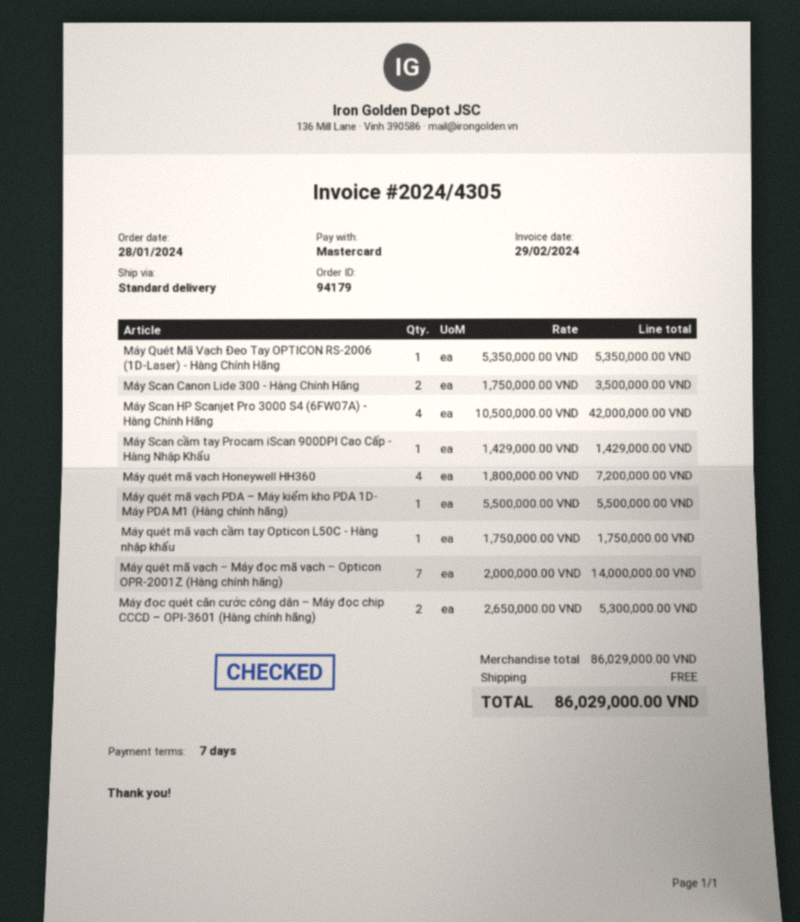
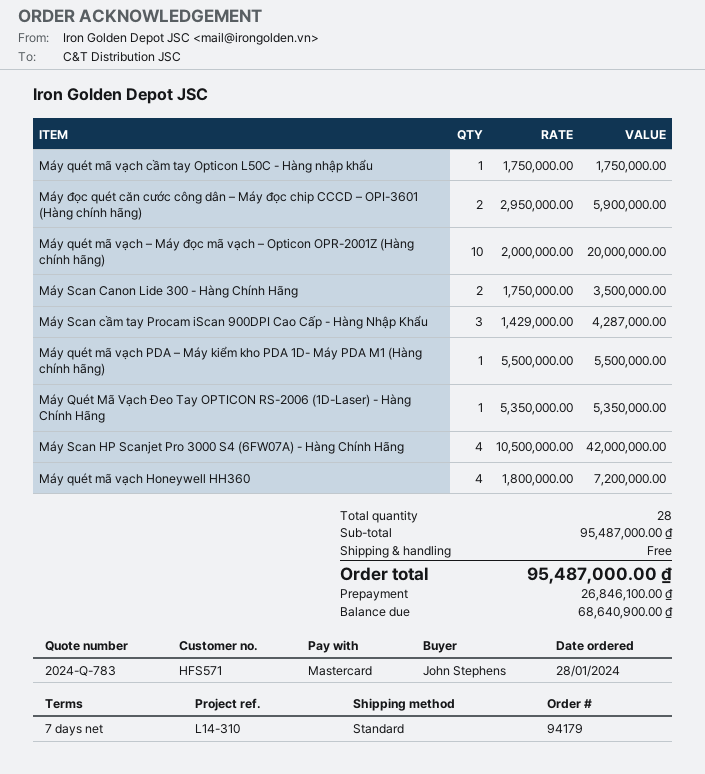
Máy Scan cầm tay Procam iScan 900DPI Cao Cấp - Hàng Nhập Khẩu: 1 x 1429000.00 = 1429000.00 -> 3 x 1429000.00 = 4287000.00
Máy quét mã vạch – Máy đọc mã vạch – Opticon OPR-2001Z (Hàng chính hãng): 7 x 2000000.00 = 14000000.00 -> 10 x 2000000.00 = 20000000.00
Máy đọc quét căn cước công dân – Máy đọc chip CCCD – OPI-3601 (Hàng chính hãng): 2 x 2650000.00 = 5300000.00 -> 2 x 2950000.00 = 5900000.00
subtotal: 86029000.00 -> 95487000.00
total: 86029000.00 -> 95487000.00

